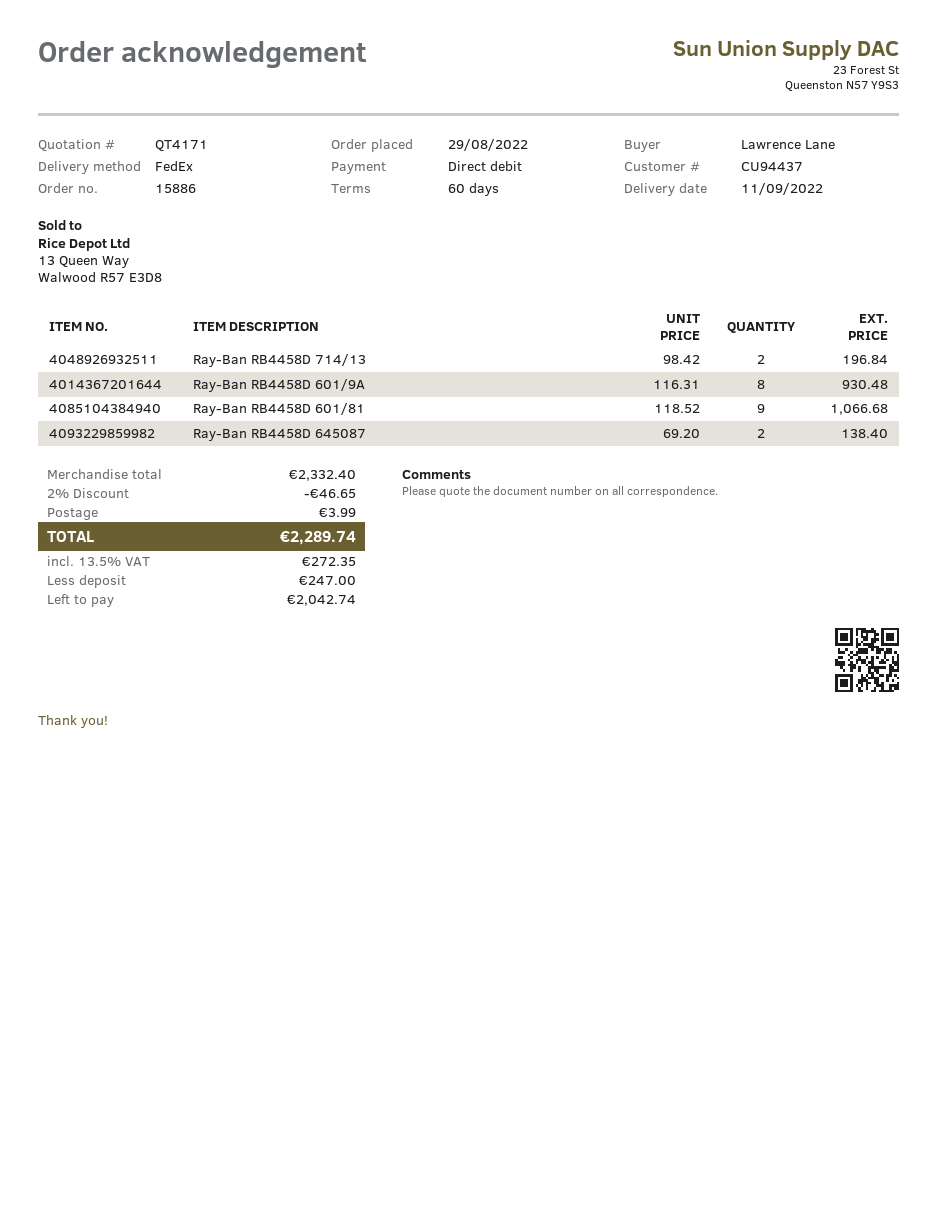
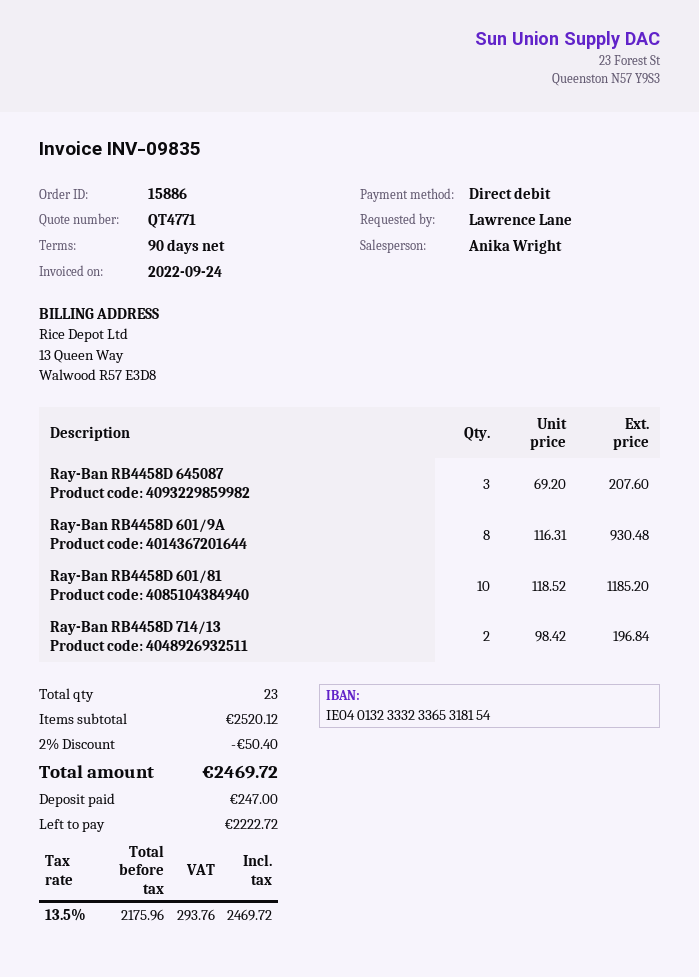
quote number: QT4171 -> QT4771
payment terms: 60 days -> 90 days
Ray-Ban RB4458D 601/81: 9 x 118.52 = 1066.68 -> 10 x 118.52 = 1185.20
Ray-Ban RB4458D 645087: 2 x 69.20 = 138.40 -> 3 x 69.20 = 207.60
subtotal: 2332.40 -> 2520.12
discount: 2% = 46.65 -> 2% = 50.40
shipping: 3.99 -> none
tax: 13.5% = 272.35 -> 13.5% = 293.76
total: 2289.74 -> 2469.72
balance: 2042.74 -> 2222.72

